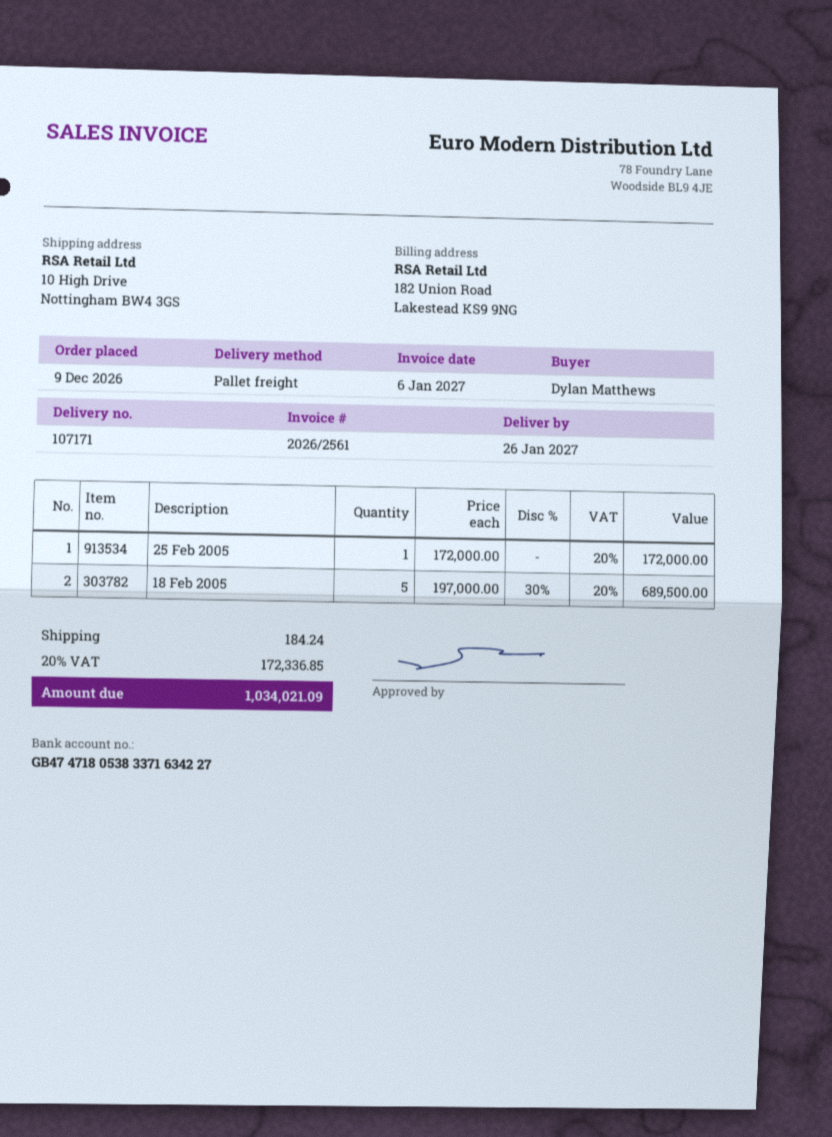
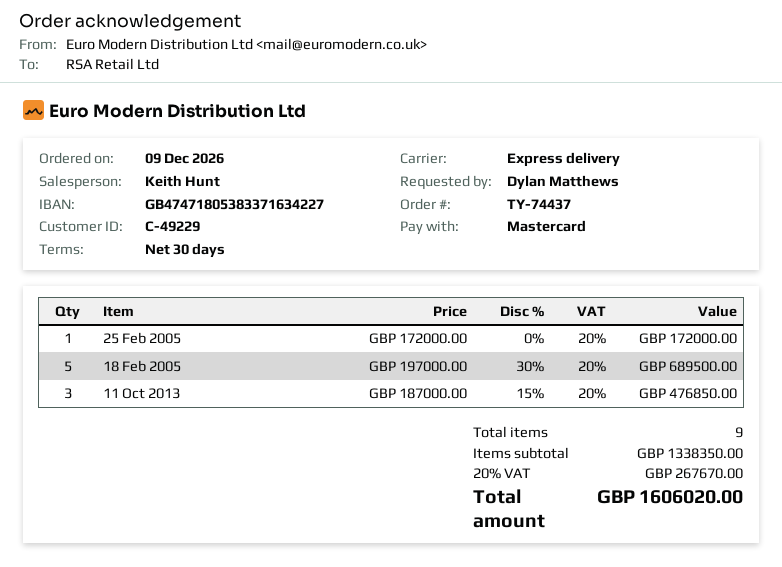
shipping method: pallet freight -> express
11 Oct 2013: none -> 3 x 187000.00 - 15% = 476850.00
shipping: 184.24 -> none
tax: 20% = 172336.85 -> 20% = 267670.00
total: 1034021.09 -> 1606020.00

